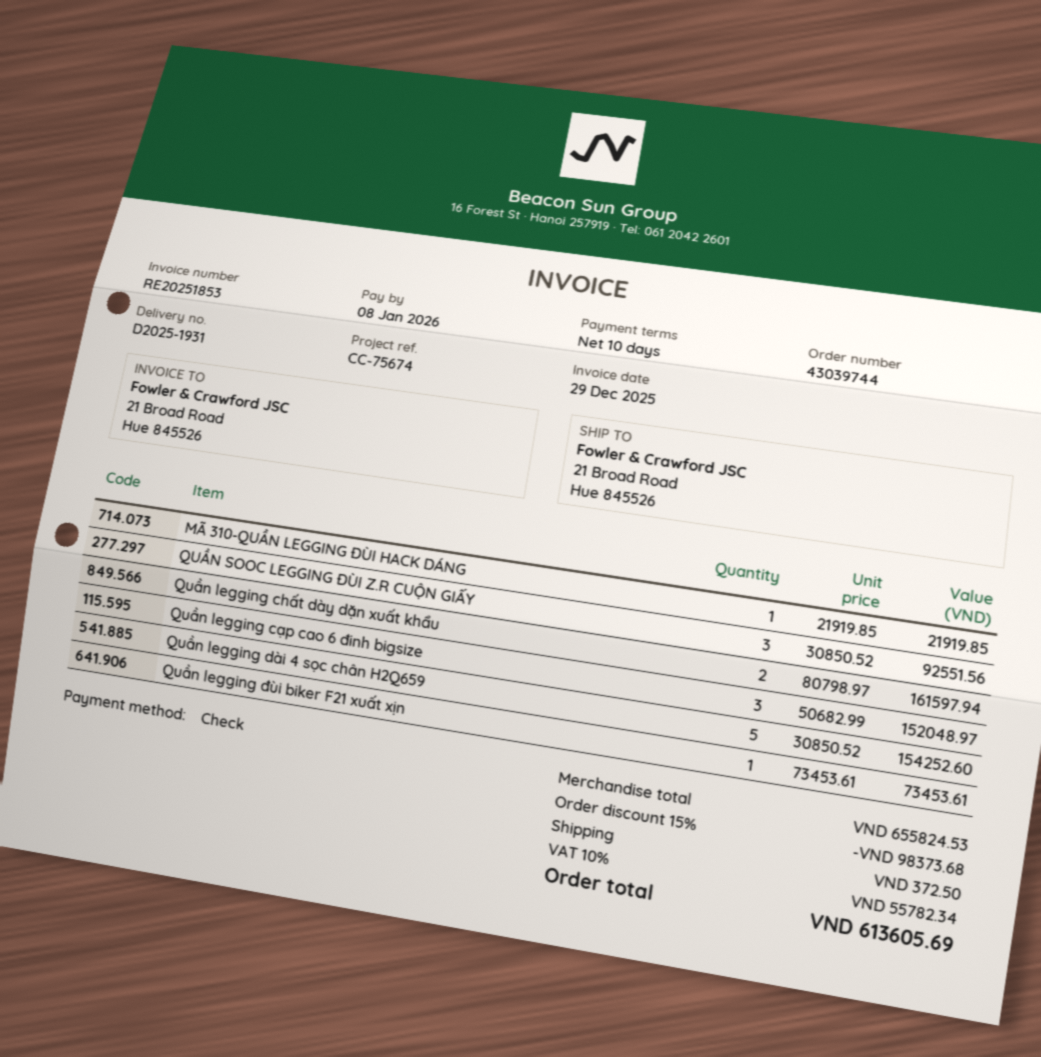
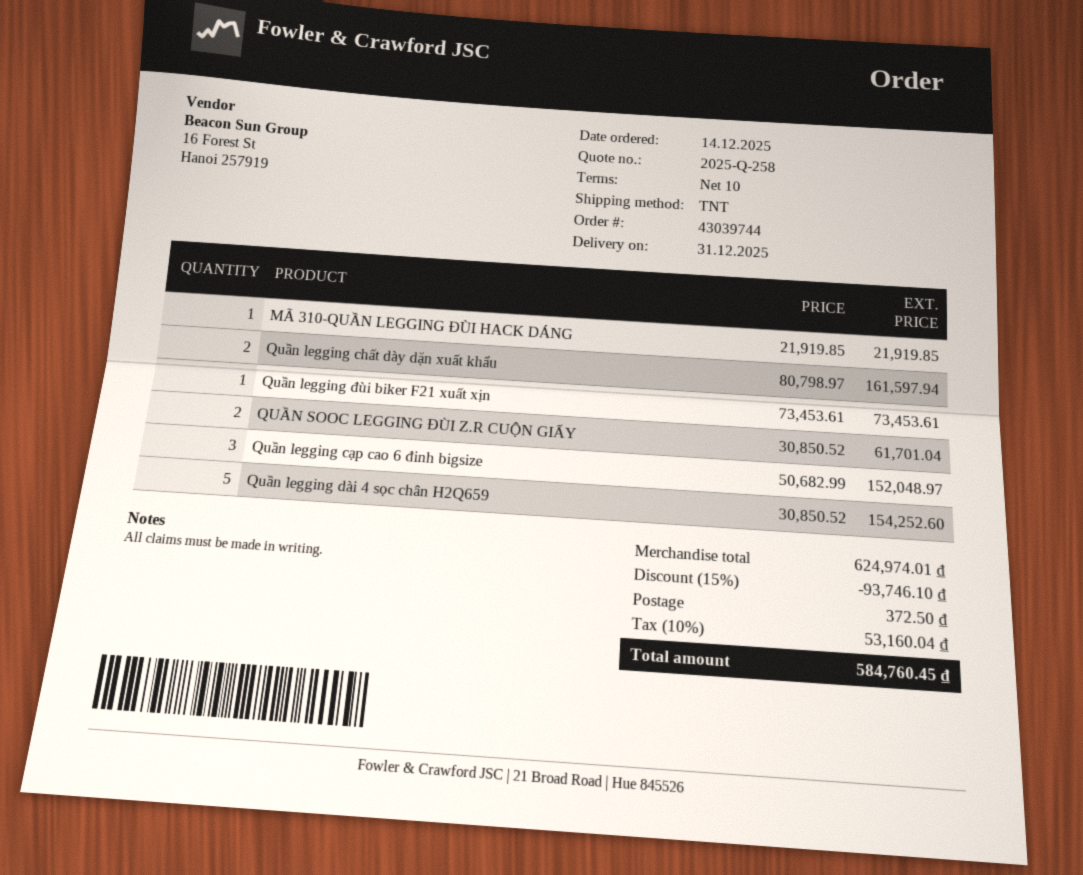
QUẦN SOOC LEGGING ĐÙI Z.R CUỘN GIẤY: 3 x 30850.52 = 92551.56 -> 2 x 30850.52 = 61701.04
subtotal: 655824.53 -> 624974.01
discount: 15% = 98373.68 -> 15% = 93746.10
tax: 10% = 55782.34 -> 10% = 53160.04
total: 613605.69 -> 584760.45

